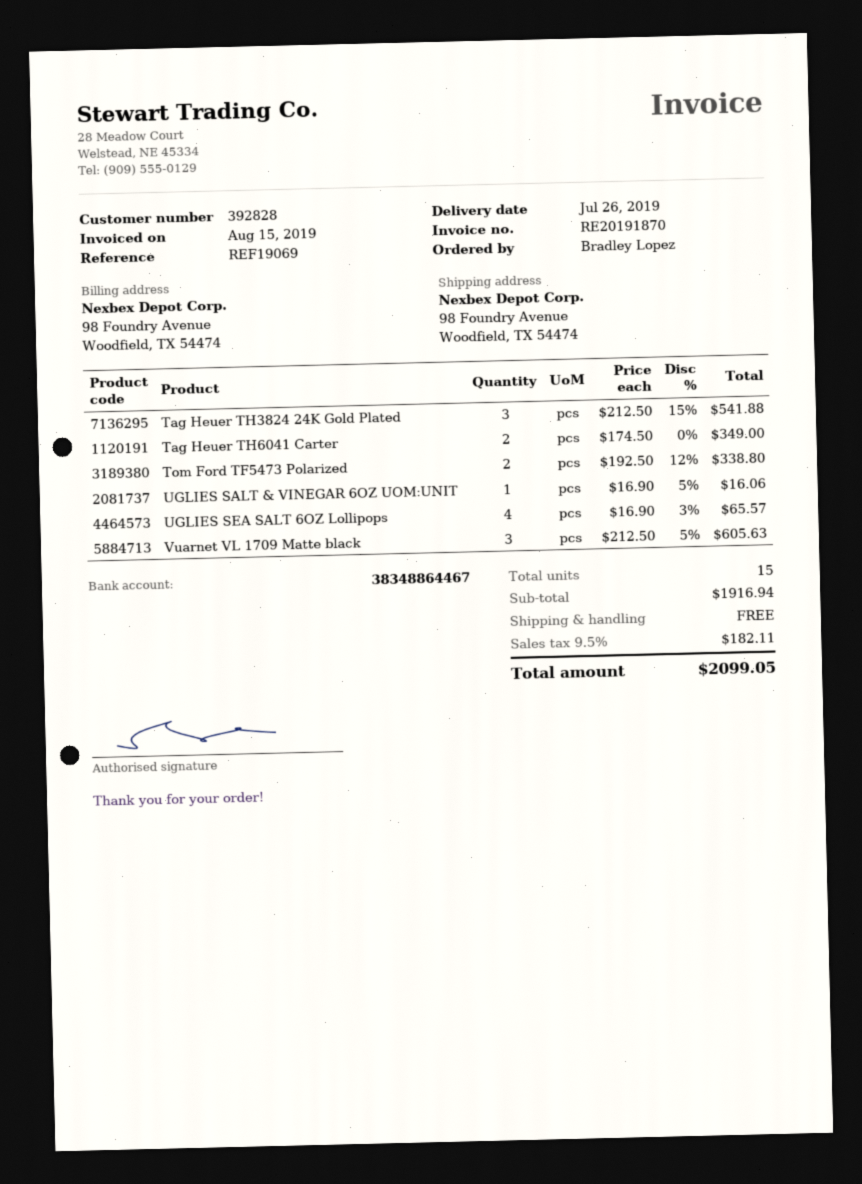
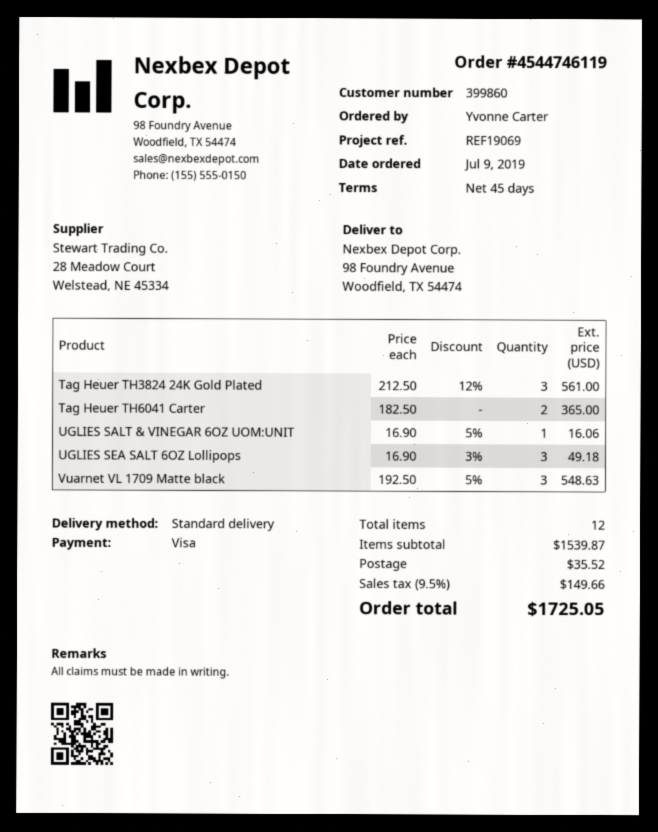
customer number: 392828 -> 399860
ordered by: Bradley Lopez -> Yvonne Carter
Tag Heuer TH3824 24K Gold Plated: 3 x 212.50 - 15% = 541.88 -> 3 x 212.50 - 12% = 561.00
Tag Heuer TH6041 Carter: 2 x 174.50 = 349.00 -> 2 x 182.50 = 365.00
Tom Ford TF5473 Polarized: 2 x 192.50 - 12% = 338.80 -> none
UGLIES SEA SALT 6OZ Lollipops: 4 x 16.90 - 3% = 65.57 -> 3 x 16.90 - 3% = 49.18
Vuarnet VL 1709 Matte black: 3 x 212.50 - 5% = 605.63 -> 3 x 192.50 - 5% = 548.63
total quantity: 15 -> 12
subtotal: 1916.94 -> 1539.87
shipping: 0.00 -> 35.52
tax: 9.5% = 182.11 -> 9.5% = 149.66
total: 2099.05 -> 1725.05

